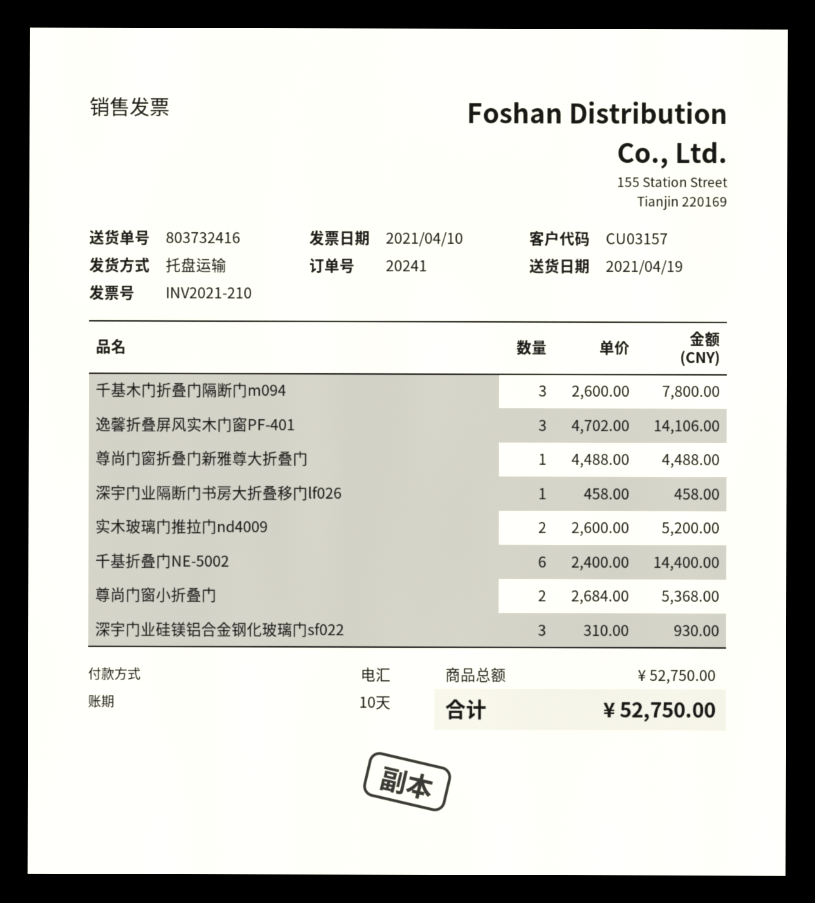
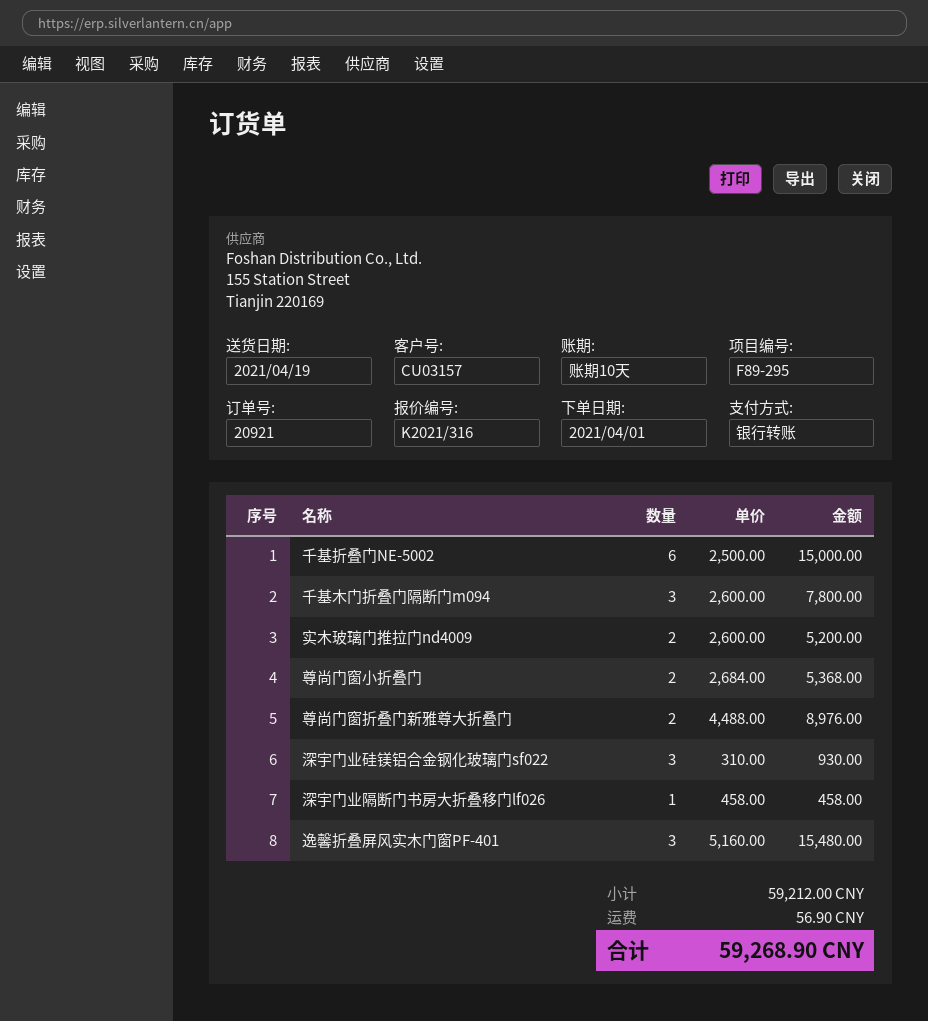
order number: 20241 -> 20921
逸馨折叠屏风实木门窗PF-401: 3 x 4702.00 = 14106.00 -> 3 x 5160.00 = 15480.00
尊尚门窗折叠门新雅尊大折叠门: 1 x 4488.00 = 4488.00 -> 2 x 4488.00 = 8976.00
千基折叠门NE-5002: 6 x 2400.00 = 14400.00 -> 6 x 2500.00 = 15000.00
subtotal: 52750.00 -> 59212.00
shipping: none -> 56.90
total: 52750.00 -> 59268.90

